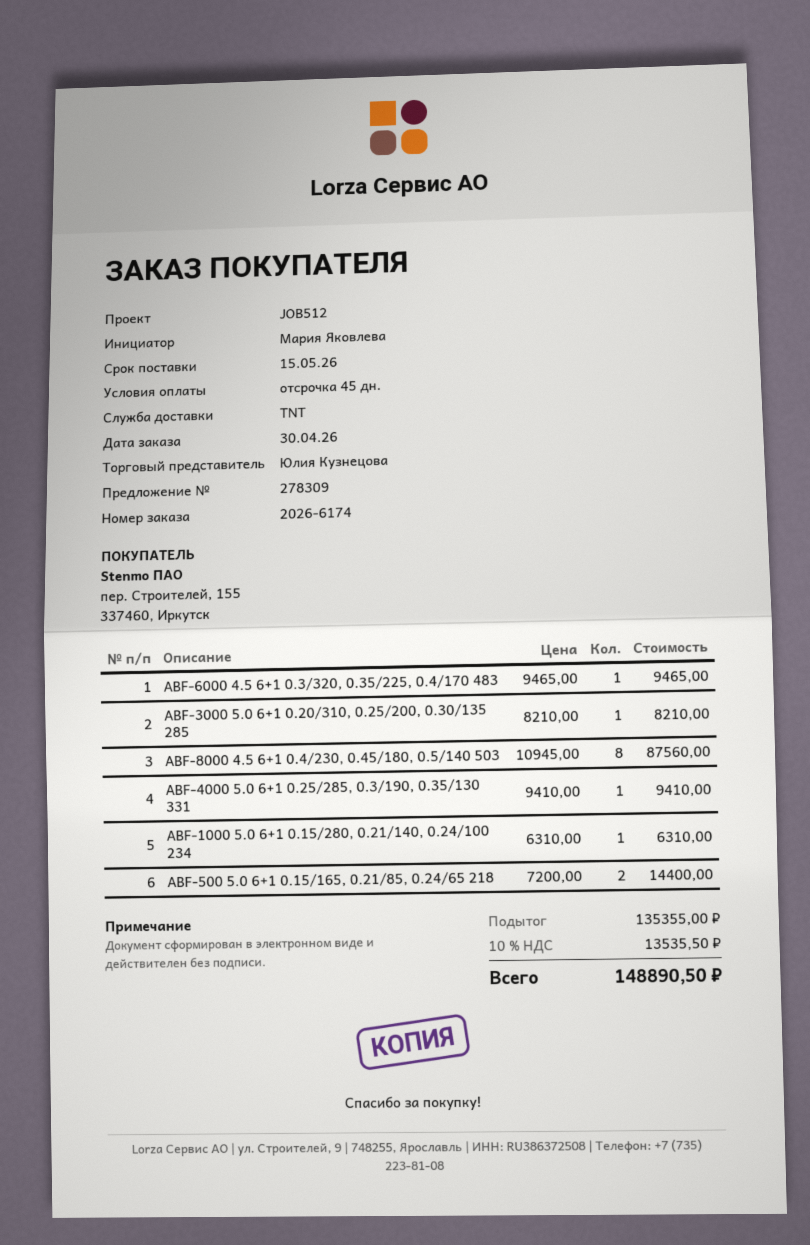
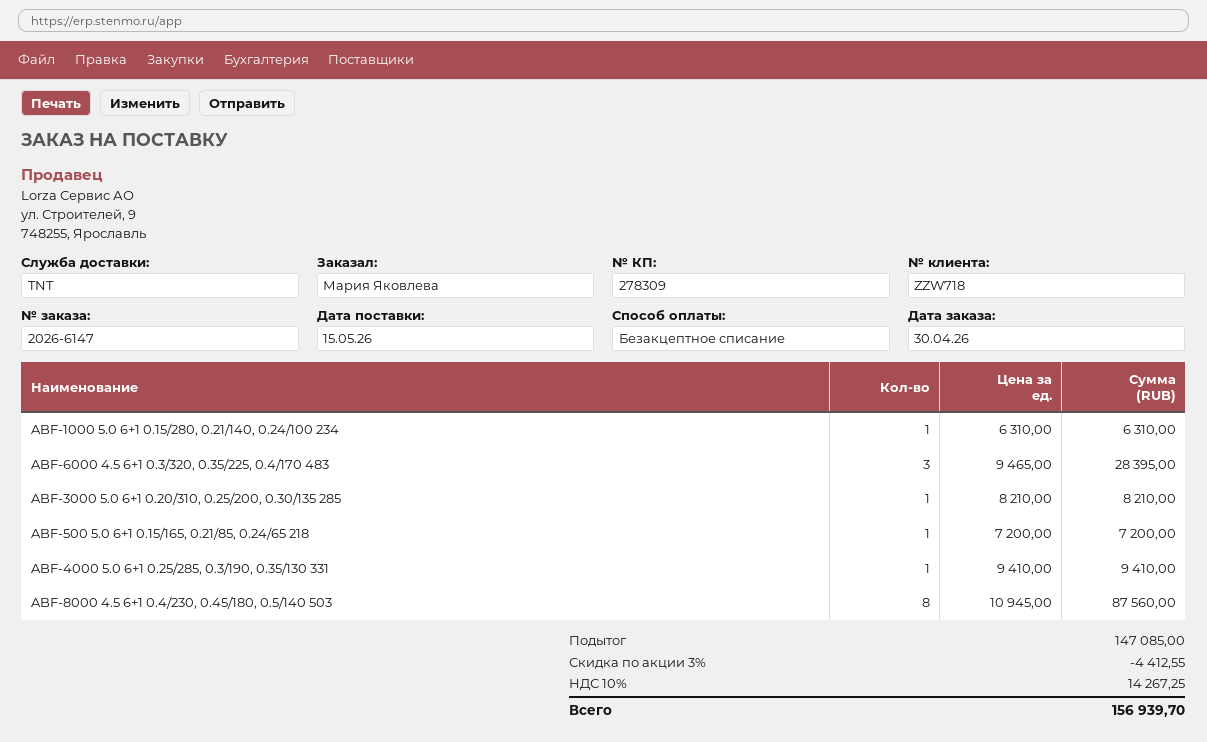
order number: 2026-6174 -> 2026-6147
ABF-6000 4.5 6+1 0.3/320, 0.35/225, 0.4/170 483: 1 x 9465.00 = 9465.00 -> 3 x 9465.00 = 28395.00
ABF-500 5.0 6+1 0.15/165, 0.21/85, 0.24/65 218: 2 x 7200.00 = 14400.00 -> 1 x 7200.00 = 7200.00
subtotal: 135355.00 -> 147085.00
discount: none -> 3% = 4412.55
tax: 10% = 13535.50 -> 10% = 14267.25
total: 148890.50 -> 156939.70

